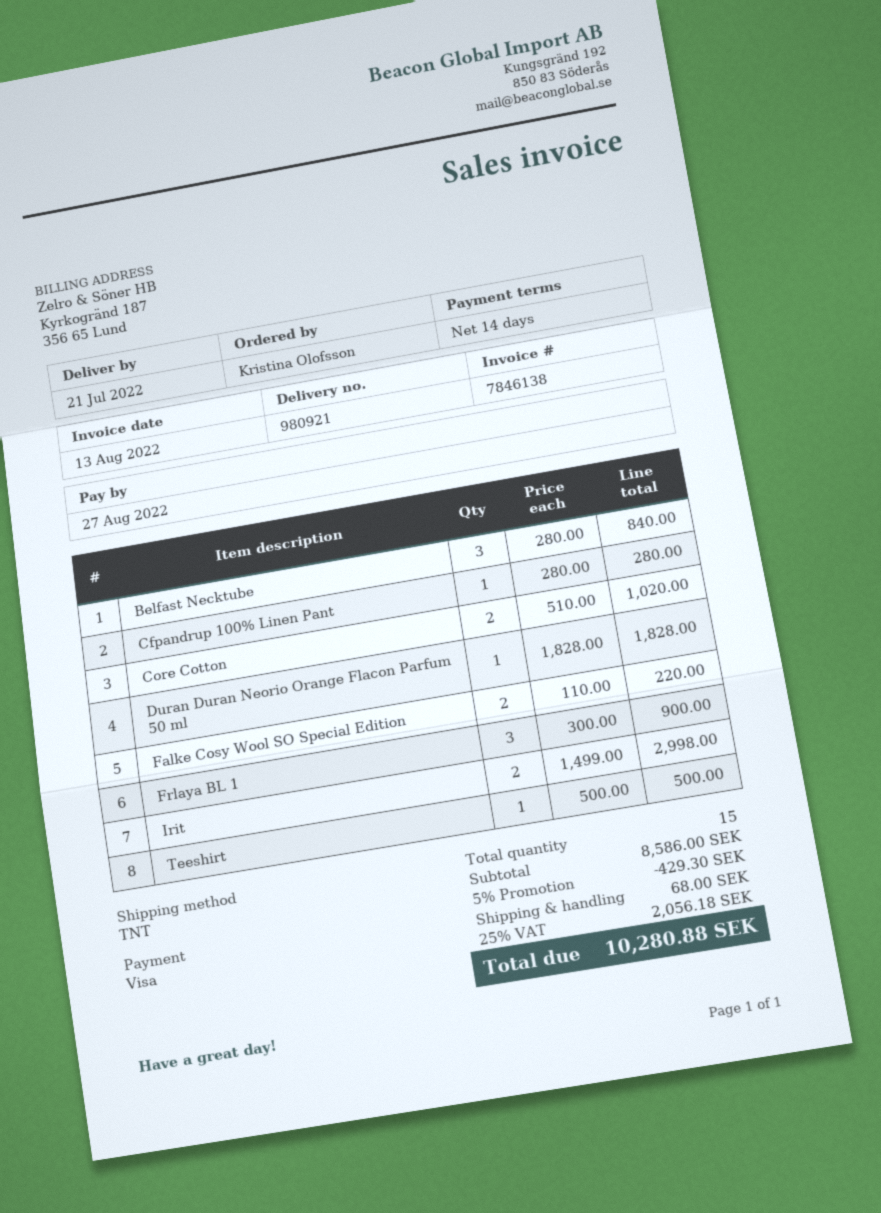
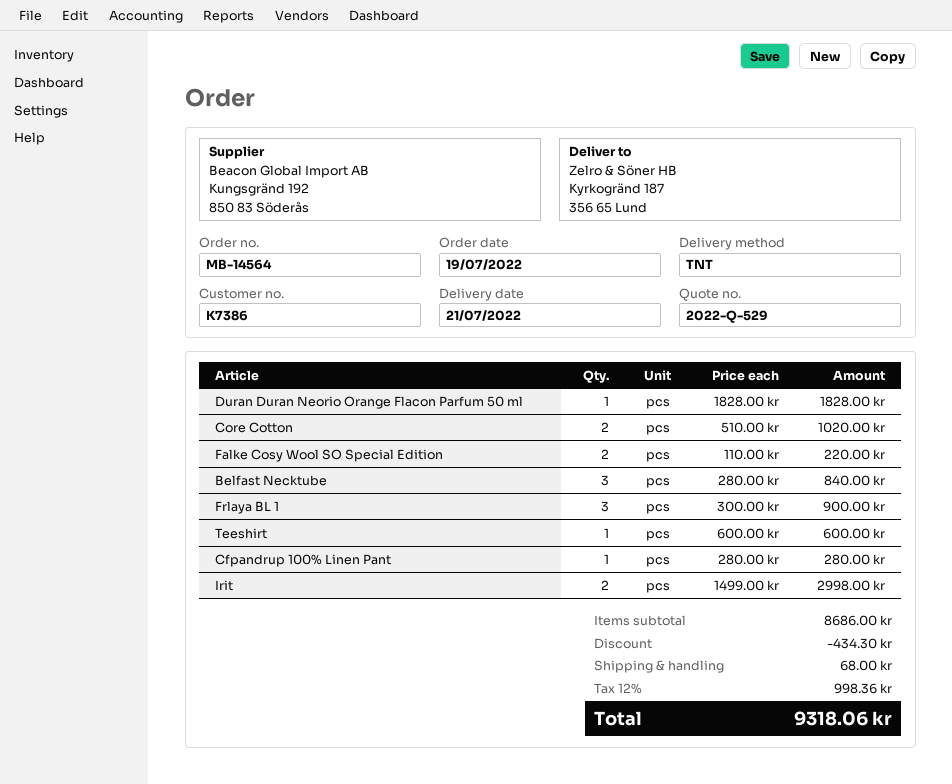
Teeshirt: 1 x 500.00 = 500.00 -> 1 x 600.00 = 600.00
subtotal: 8586.00 -> 8686.00
discount: 429.30 -> 434.30
tax: 25% = 2056.18 -> 12% = 998.36
total: 10280.88 -> 9318.06

